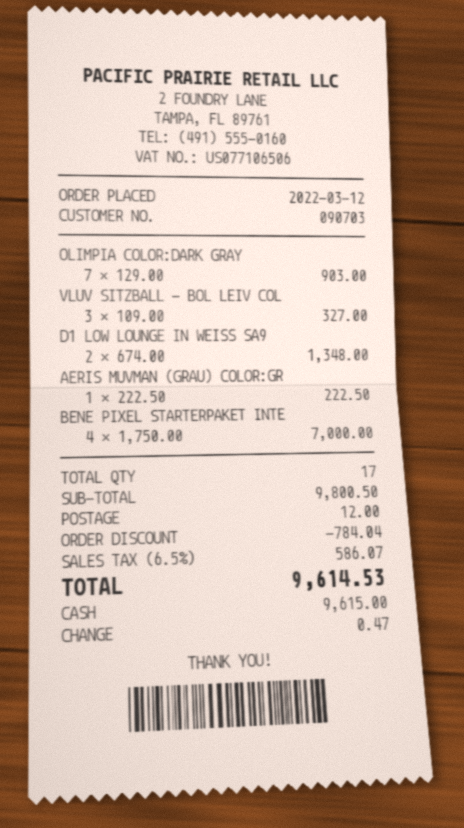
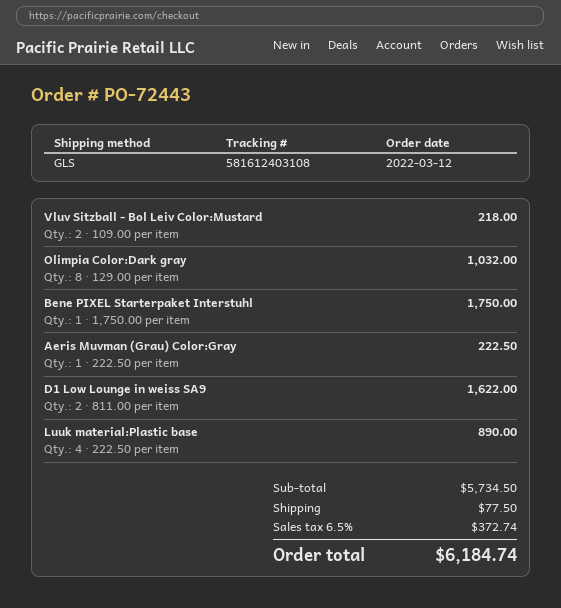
OLIMPIA COLOR:DARK GRAY: 7 x 129.00 = 903.00 -> 8 x 129.00 = 1032.00
VLUV SITZBALL - BOL LEIV COL: 3 x 109.00 = 327.00 -> 2 x 109.00 = 218.00
D1 LOW LOUNGE IN WEISS SA9: 2 x 674.00 = 1348.00 -> 2 x 811.00 = 1622.00
BENE PIXEL STARTERPAKET INTE: 4 x 1750.00 = 7000.00 -> 1 x 1750.00 = 1750.00
Luuk material:Plastic base: none -> 4 x 222.50 = 890.00
subtotal: 9800.50 -> 5734.50
discount: 784.04 -> none
shipping: 12.00 -> 77.50
tax: 6.5% = 586.07 -> 6.5% = 372.74
total: 9614.53 -> 6184.74

